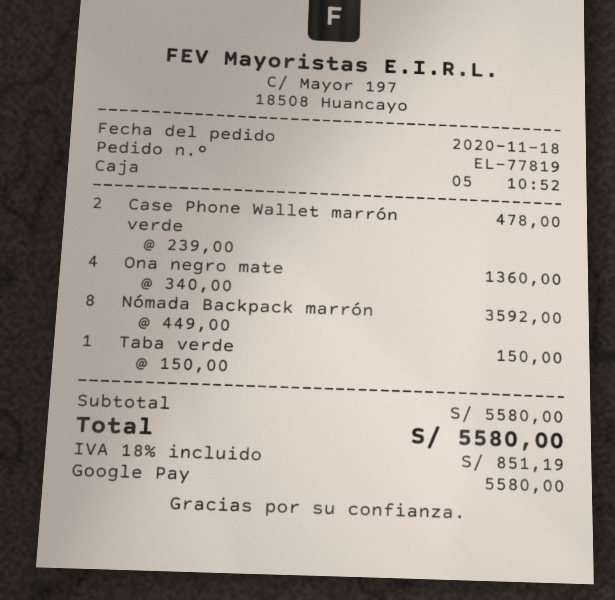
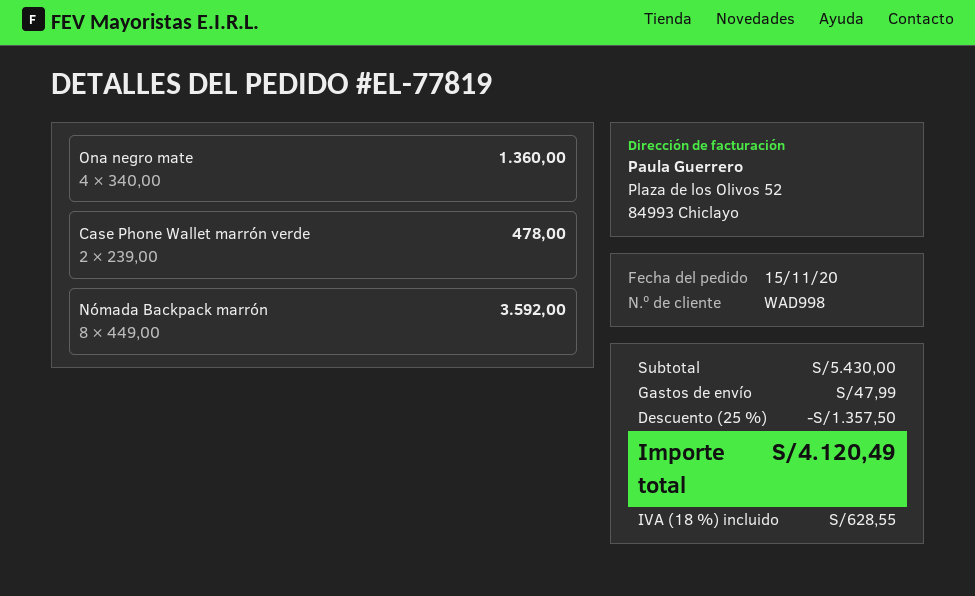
order date: 2020-11-18 -> 2020-11-15
Taba verde: 1 x 150.00 = 150.00 -> none
subtotal: 5580.00 -> 5430.00
discount: none -> 25% = 1357.50
shipping: none -> 47.99
tax: 18% = 851.19 -> 18% = 628.55
total: 5580.00 -> 4120.49

